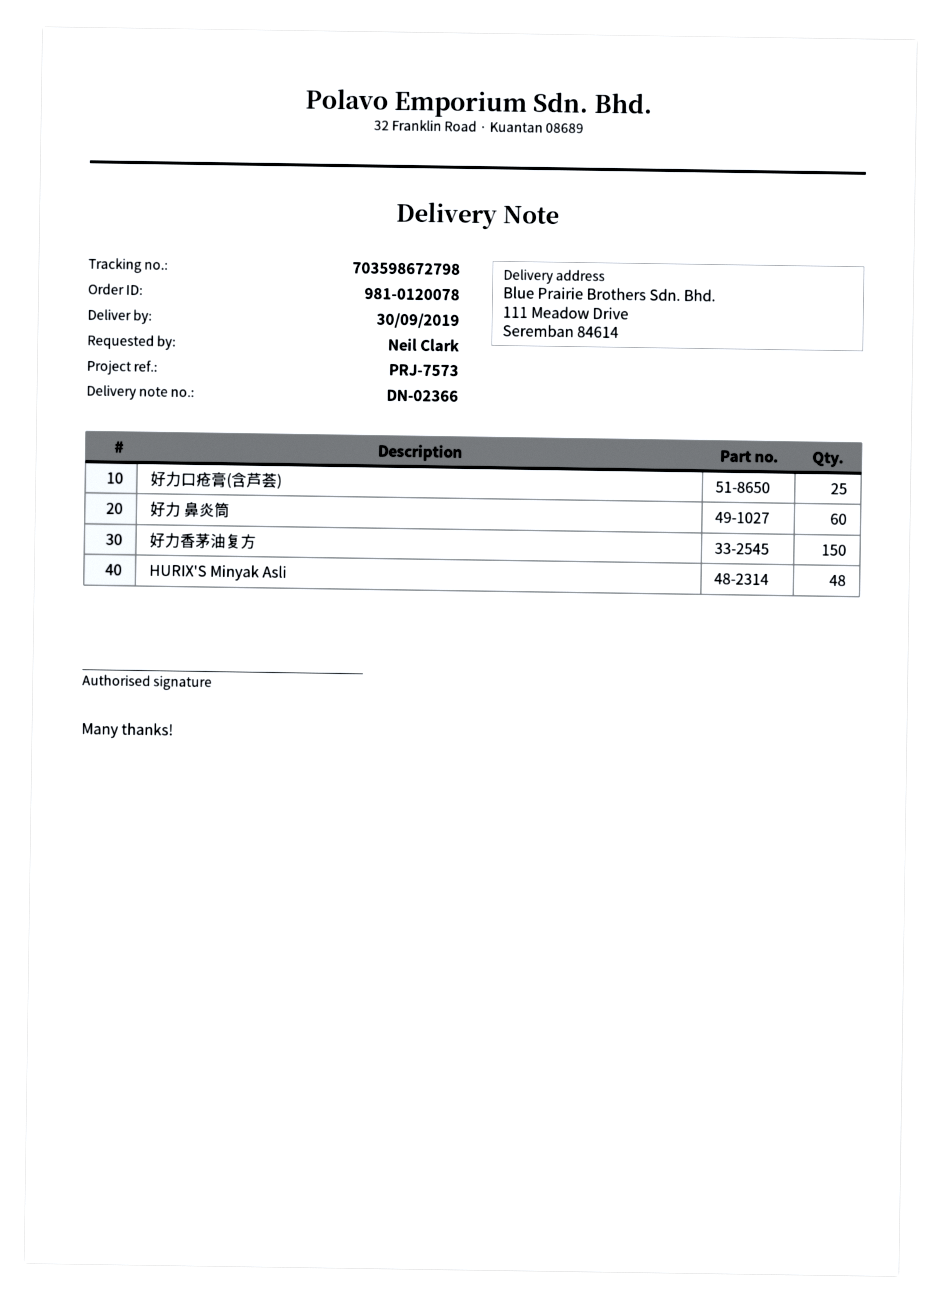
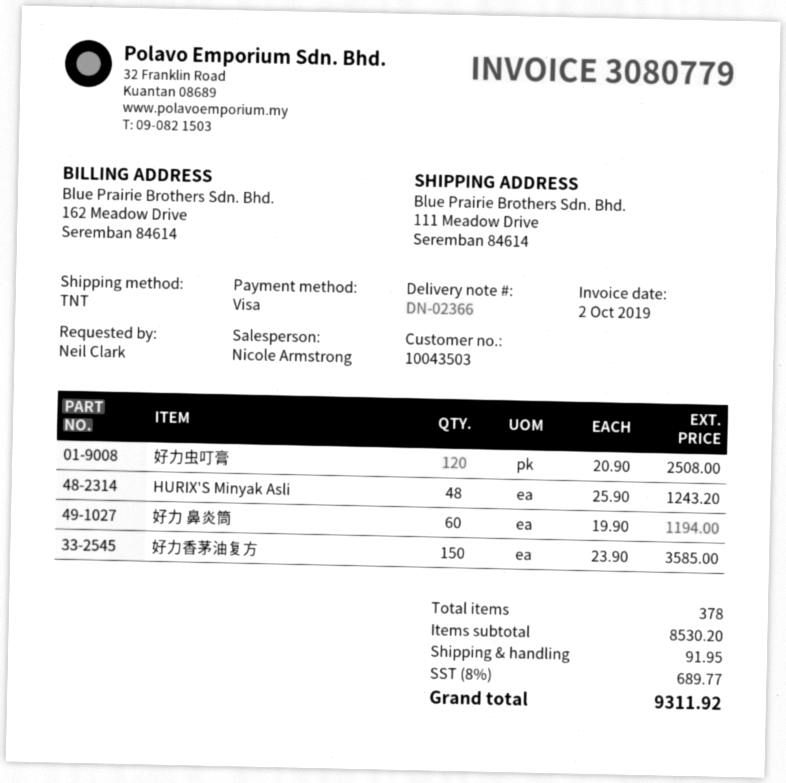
好力口疮膏(含芦荟): 25 -> none
好力虫叮膏: none -> 120

